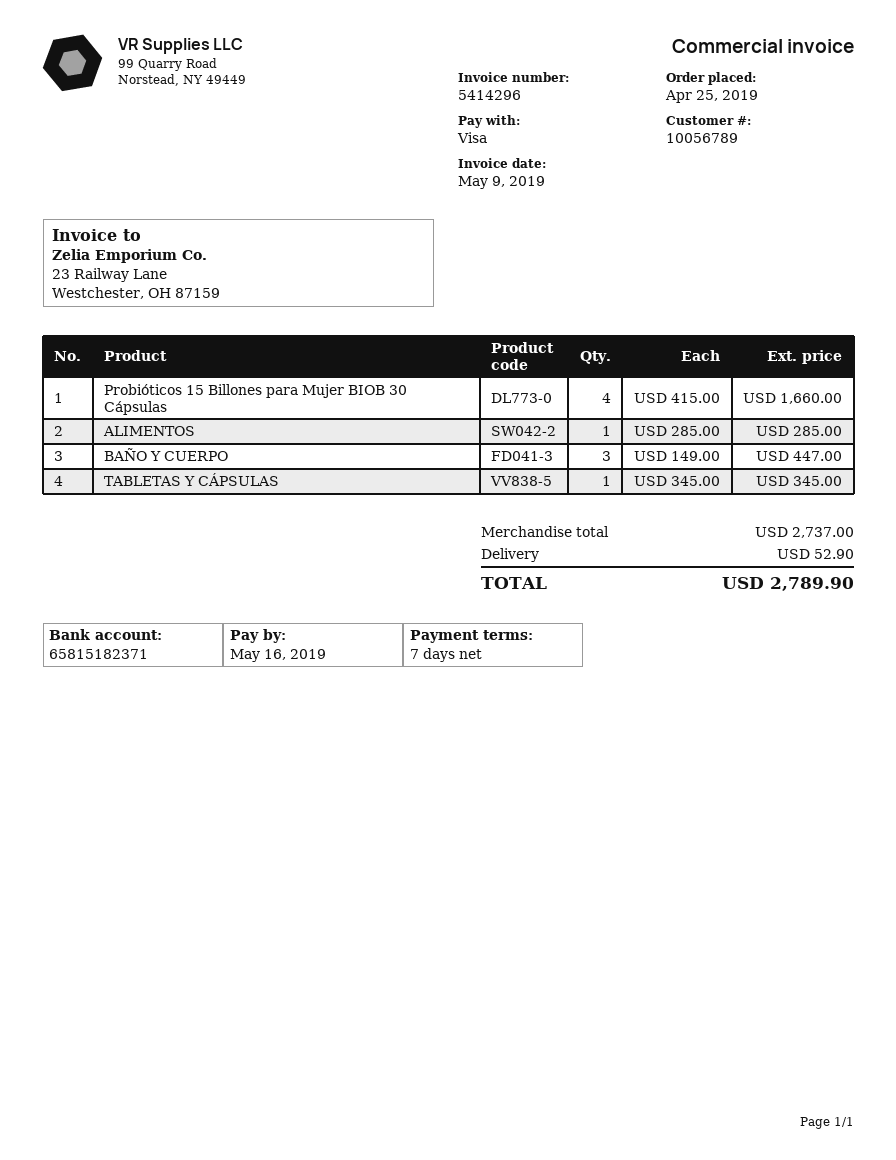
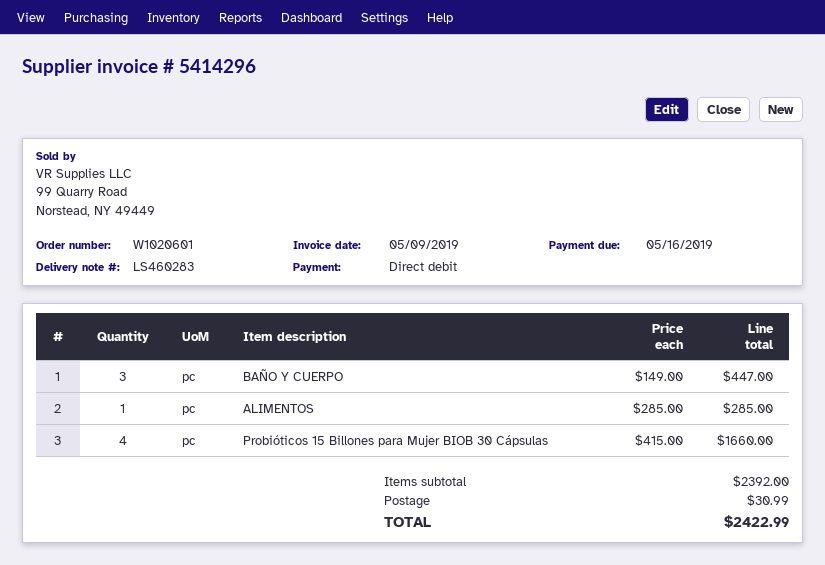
payment method: Visa -> direct debit
TABLETAS Y CÁPSULAS: 1 x 345.00 = 345.00 -> none
subtotal: 2737.00 -> 2392.00
shipping: 52.90 -> 30.99
total: 2789.90 -> 2422.99

